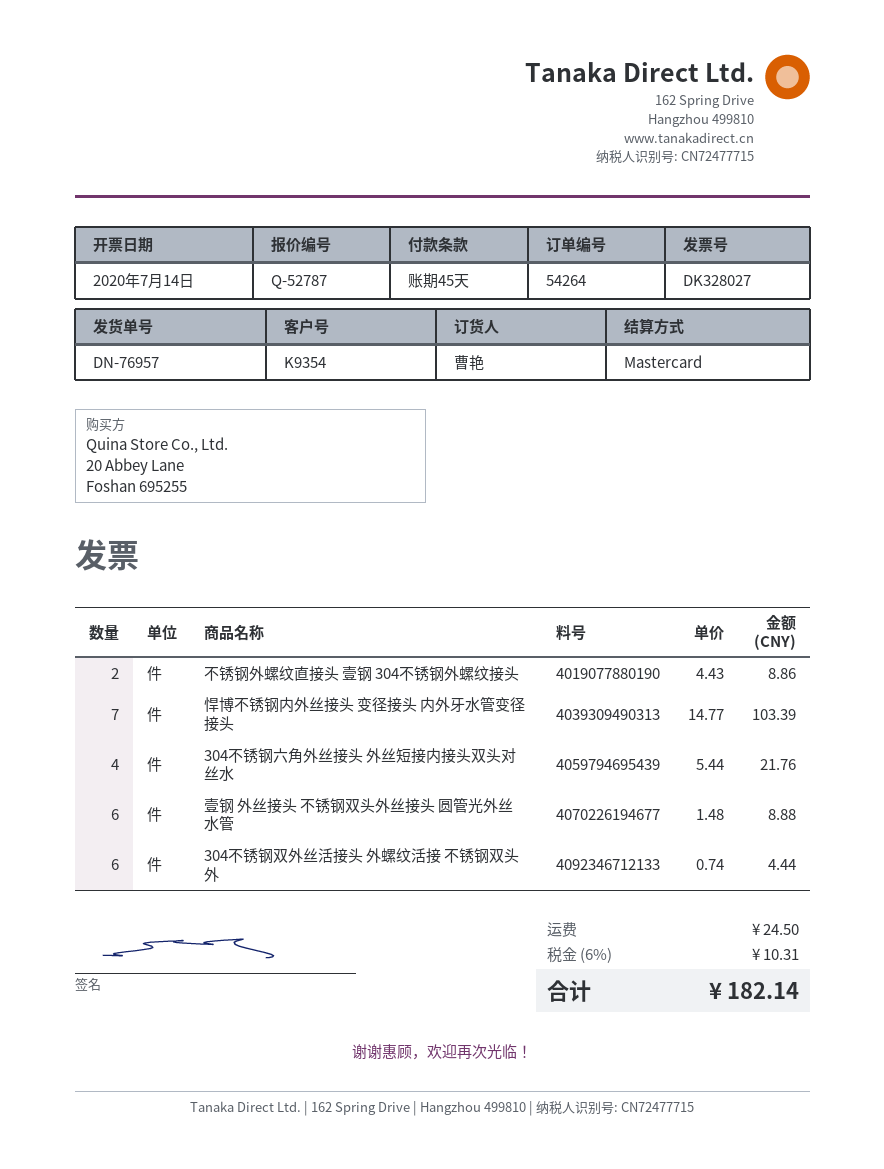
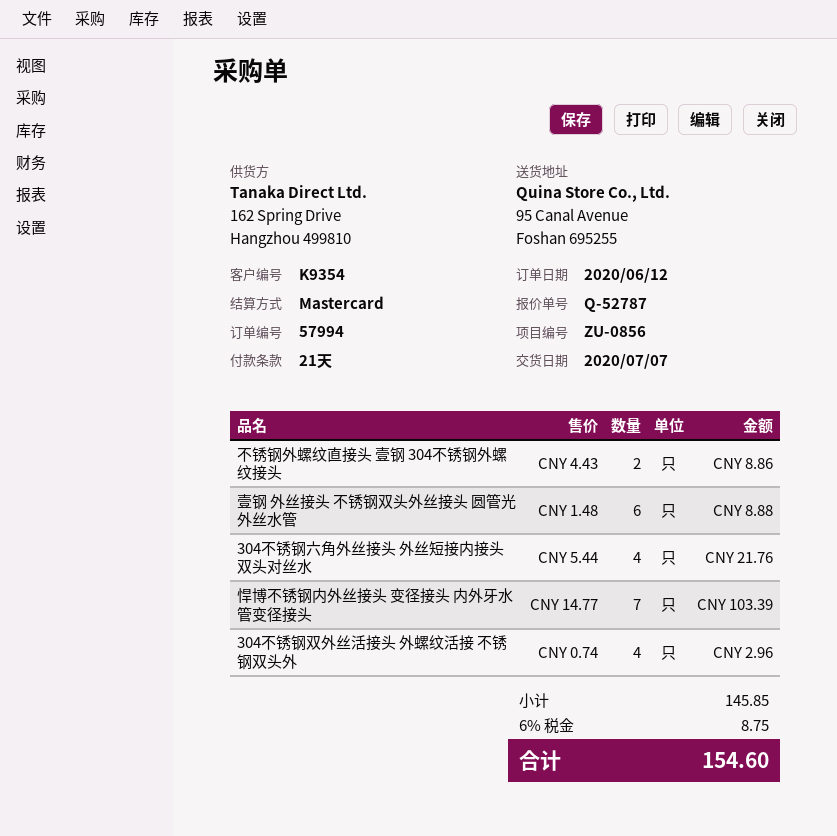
order number: 54264 -> 57994
payment terms: 45 days -> 21 days
304不锈钢双外丝活接头 外螺纹活接 不锈钢双头外: 6 x 0.74 = 4.44 -> 4 x 0.74 = 2.96
shipping: 24.50 -> none
tax: 6% = 10.31 -> 6% = 8.75
total: 182.14 -> 154.60

